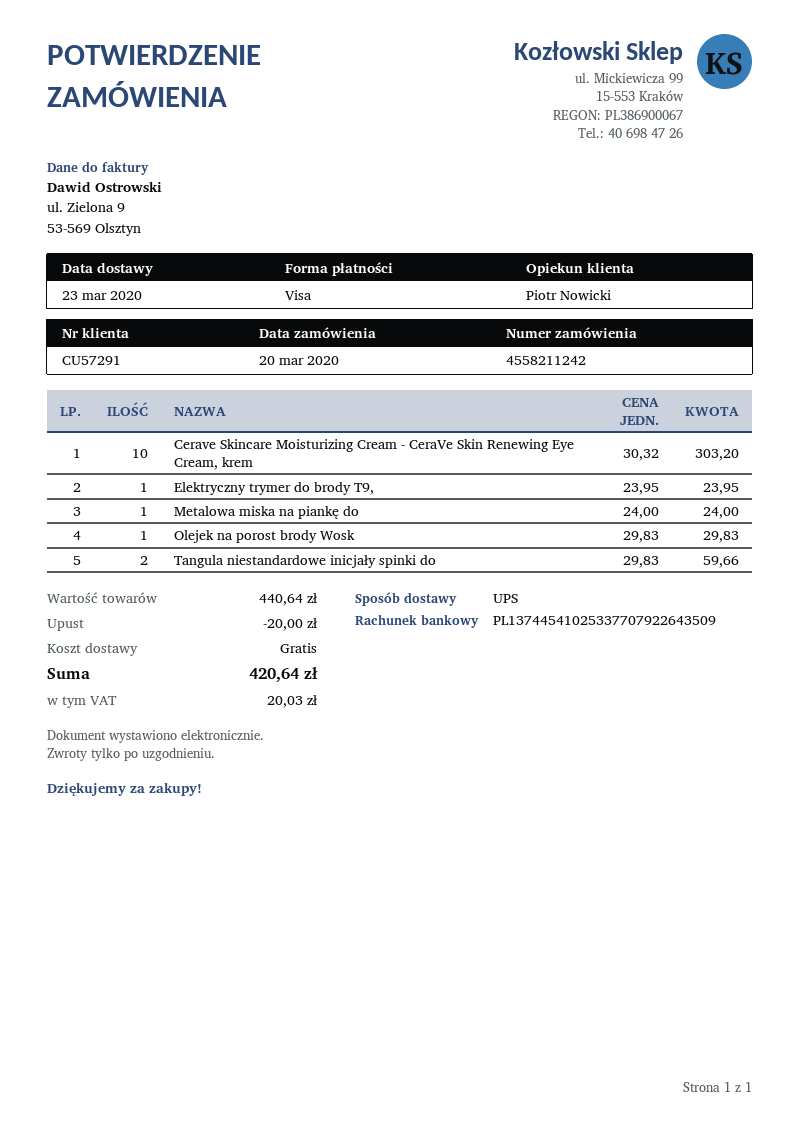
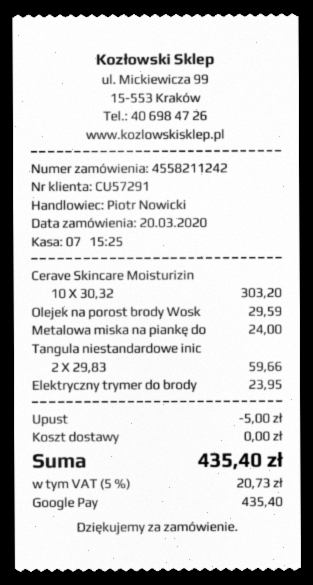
payment method: Visa -> Google Pay
Olejek na porost brody Wosk: 1 x 29.83 = 29.83 -> 1 x 29.59 = 29.59
discount: 20.00 -> 5.00
tax: 20.03 -> 20.73
total: 420.64 -> 435.40

